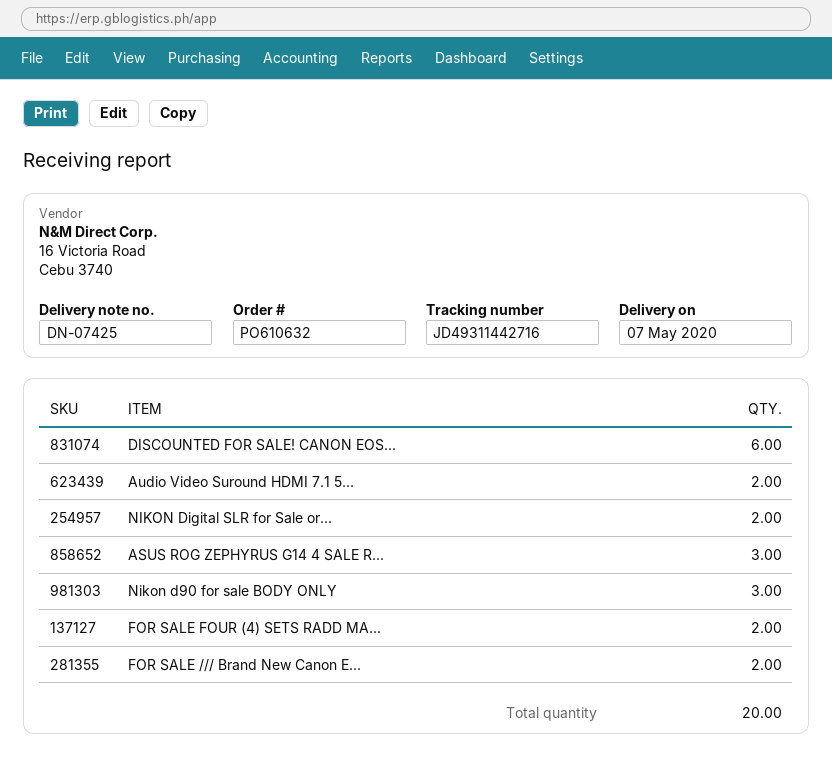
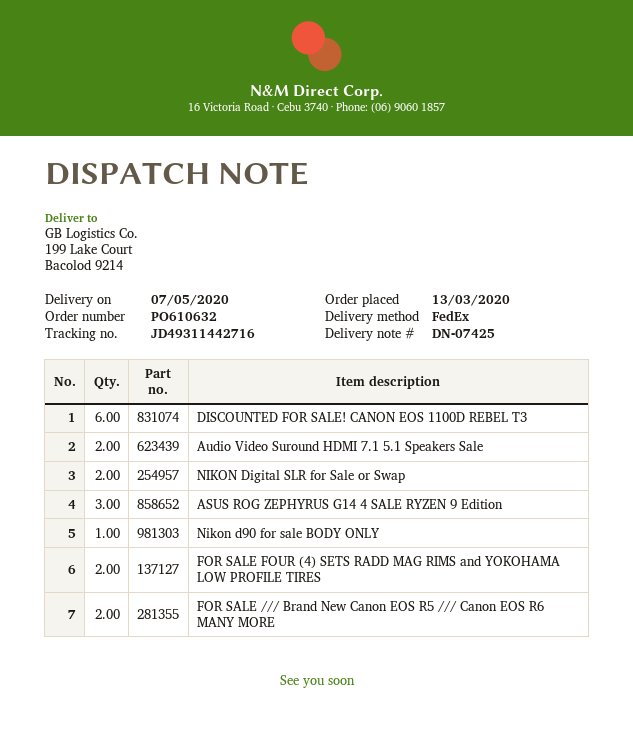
Nikon d90 for sale BODY ONLY: 3 -> 1

